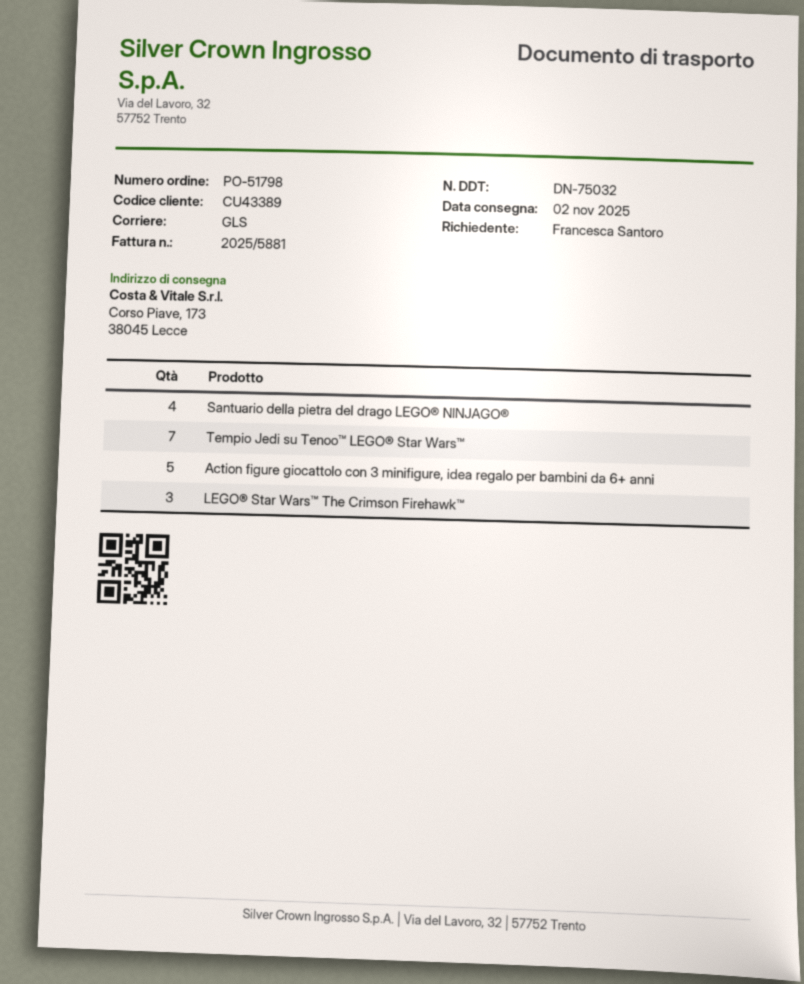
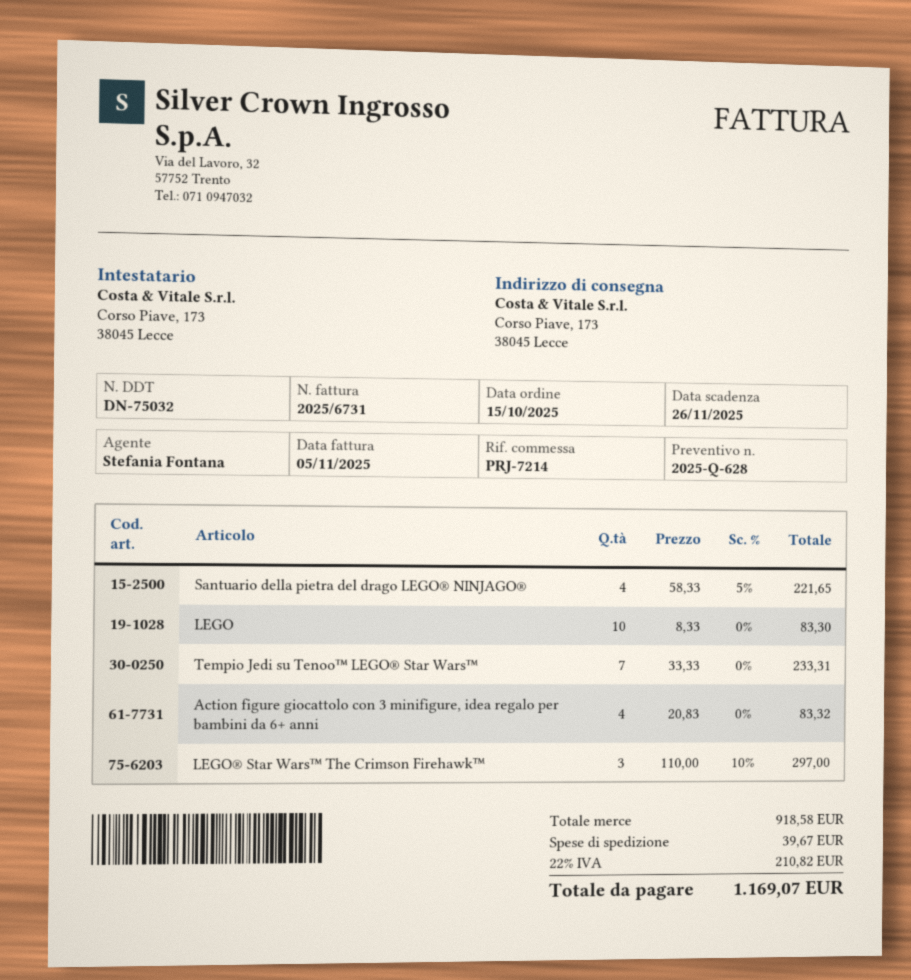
invoice number: 2025/5881 -> 2025/6731
Action figure giocattolo con 3 minifigure, idea regalo per bambini da 6+ anni: 5 -> 4
LEGO: none -> 10

